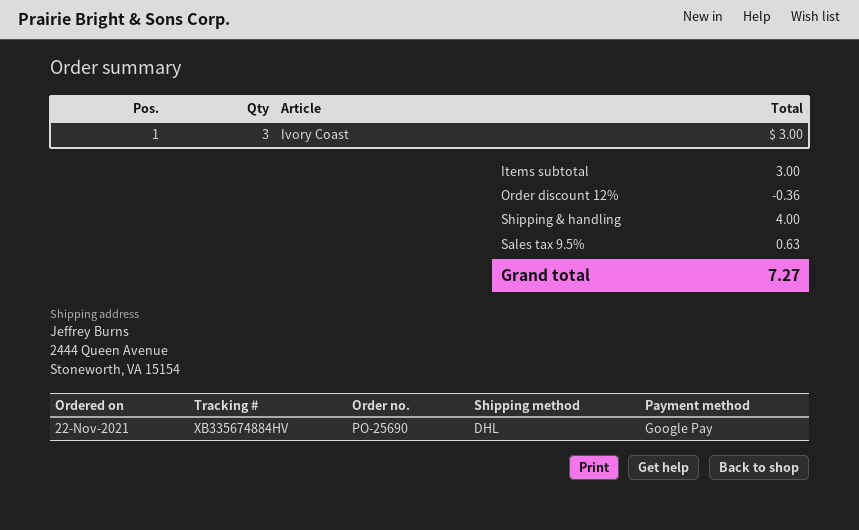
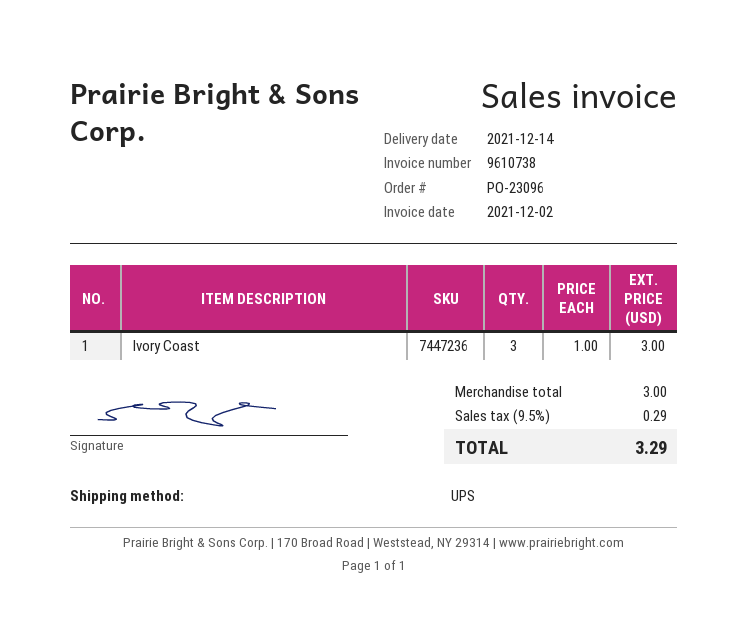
order number: PO-25690 -> PO-23096
shipping method: DHL -> UPS
discount: 12% = 0.36 -> none
shipping: 4.00 -> none
tax: 9.5% = 0.63 -> 9.5% = 0.29
total: 7.27 -> 3.29

